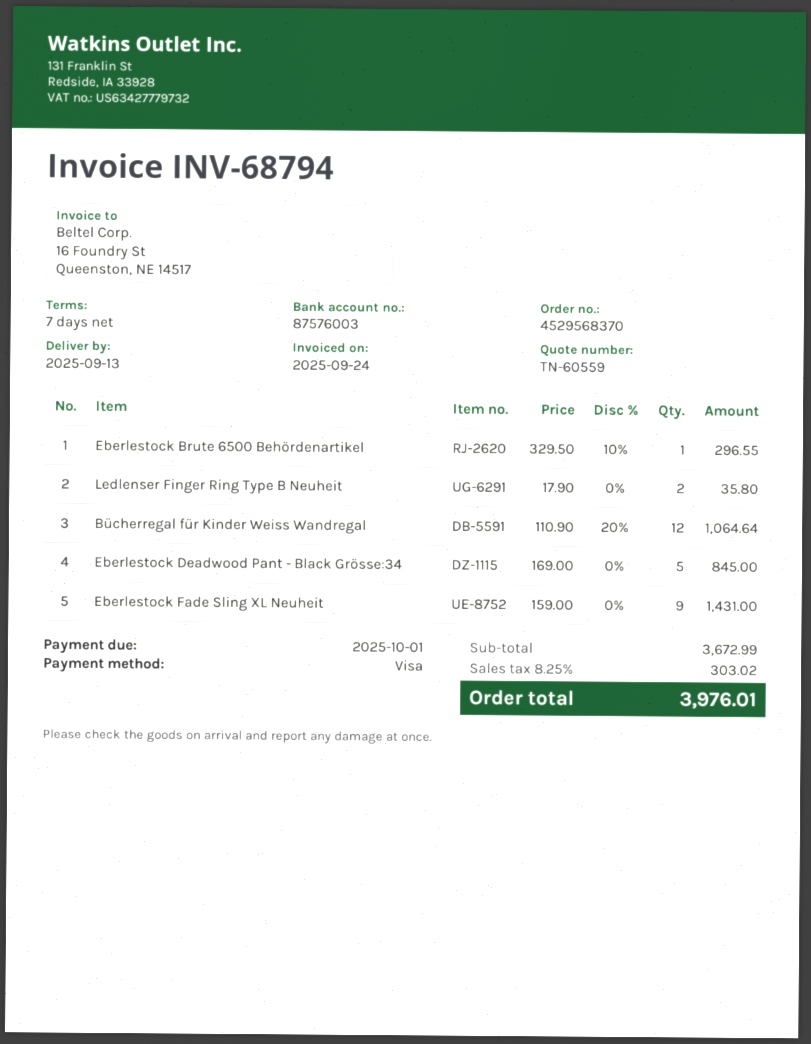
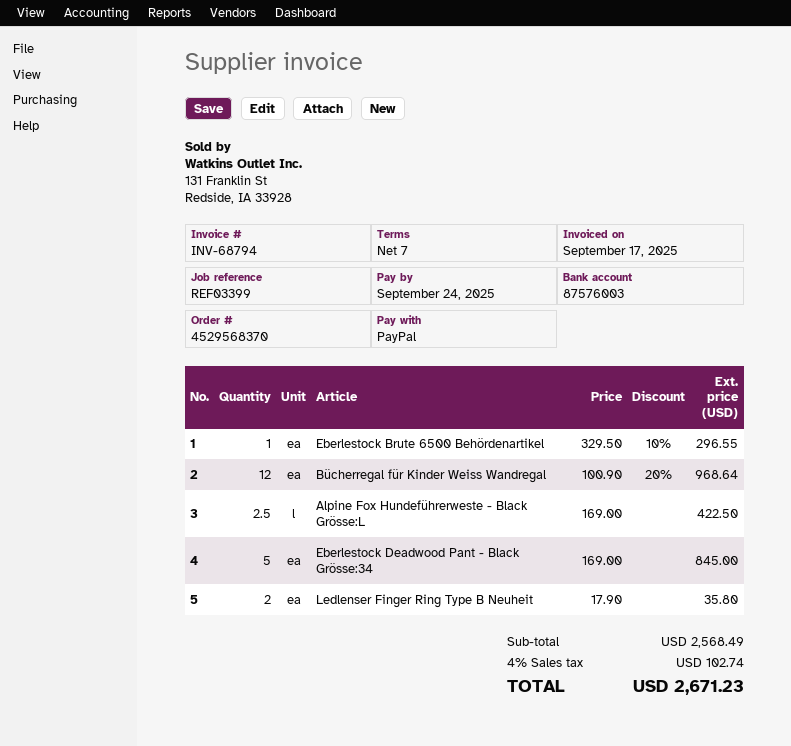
invoice date: 2025-09-24 -> 2025-09-17
due date: 2025-10-01 -> 2025-09-24
payment method: Visa -> PayPal
Bücherregal für Kinder Weiss Wandregal: 12 x 110.90 - 20% = 1064.64 -> 12 x 100.90 - 20% = 968.64
Eberlestock Fade Sling XL Neuheit: 9 x 159.00 = 1431.00 -> none
Alpine Fox Hundeführerweste - Black Grösse:L: none -> 2.5 x 169.00 = 422.50
subtotal: 3672.99 -> 2568.49
tax: 8.25% = 303.02 -> 4% = 102.74
total: 3976.01 -> 2671.23

